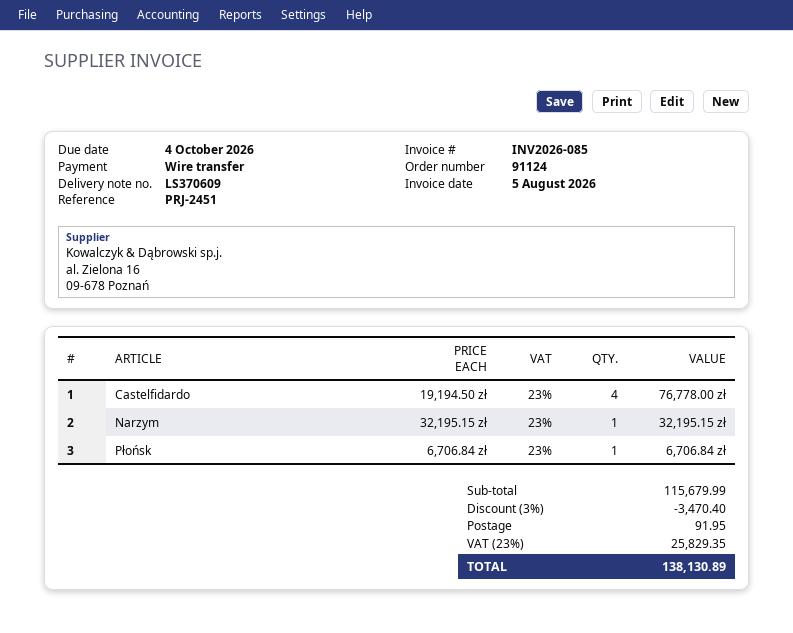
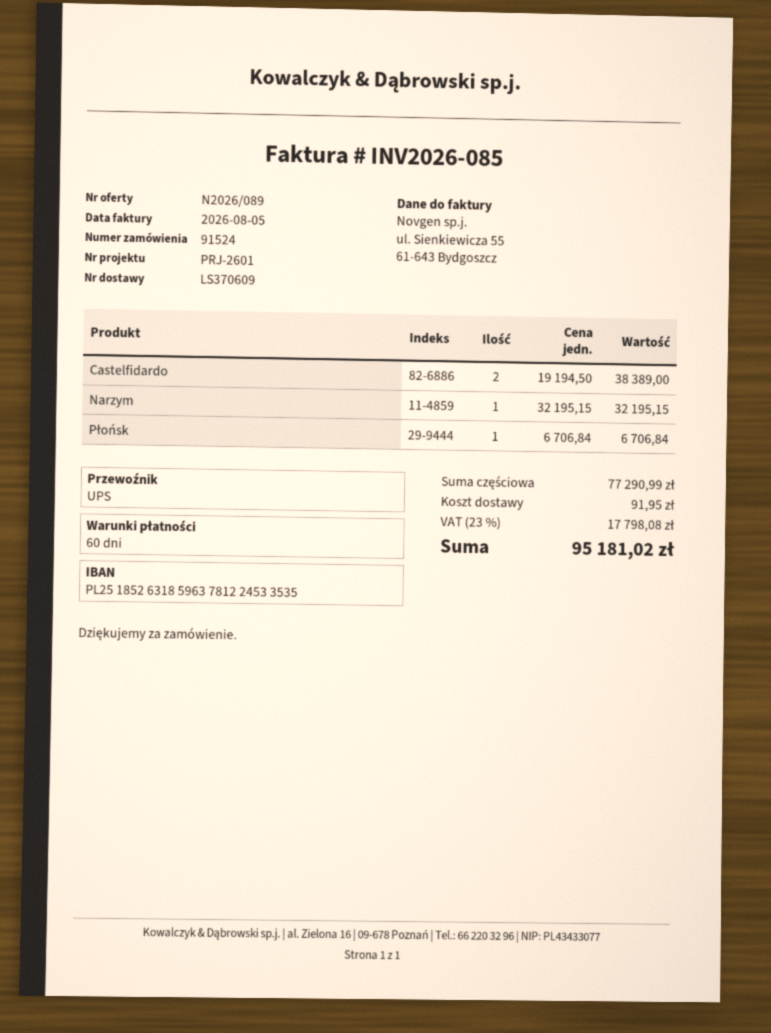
order number: 91124 -> 91524
reference: PRJ-2451 -> PRJ-2601
Castelfidardo: 4 x 19194.50 = 76778.00 -> 2 x 19194.50 = 38389.00
subtotal: 115679.99 -> 77290.99
discount: 3% = 3470.40 -> none
tax: 23% = 25829.35 -> 23% = 17798.08
total: 138130.89 -> 95181.02

